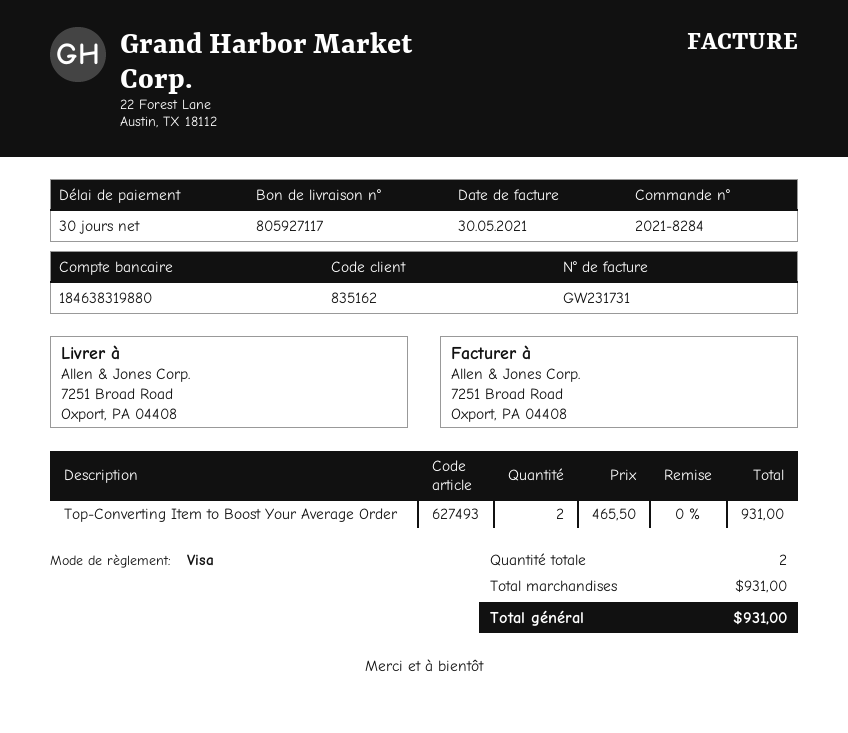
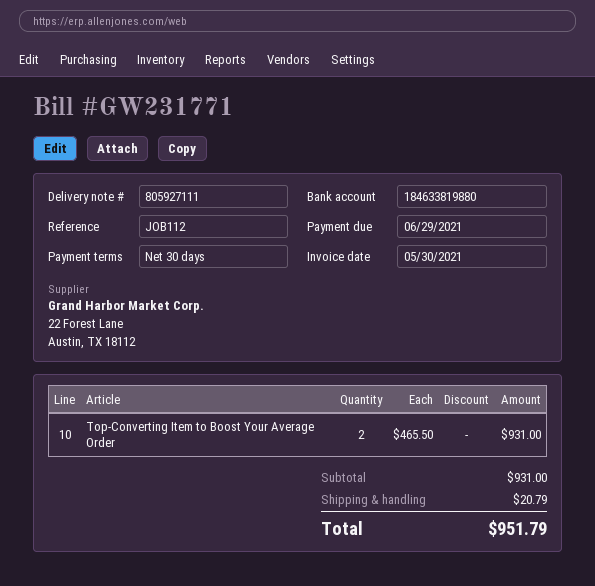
delivery note number: 805927117 -> 805927111
invoice number: GW231731 -> GW231771
bank account: 184638319880 -> 184633819880
shipping: none -> 20.79
total: 931.00 -> 951.79

